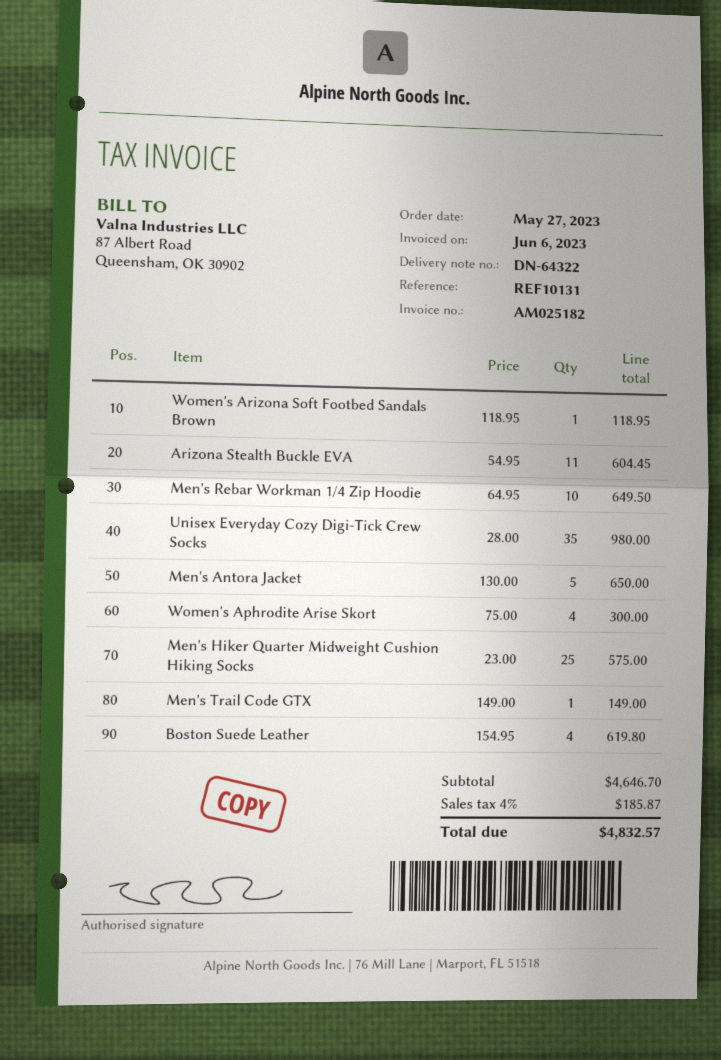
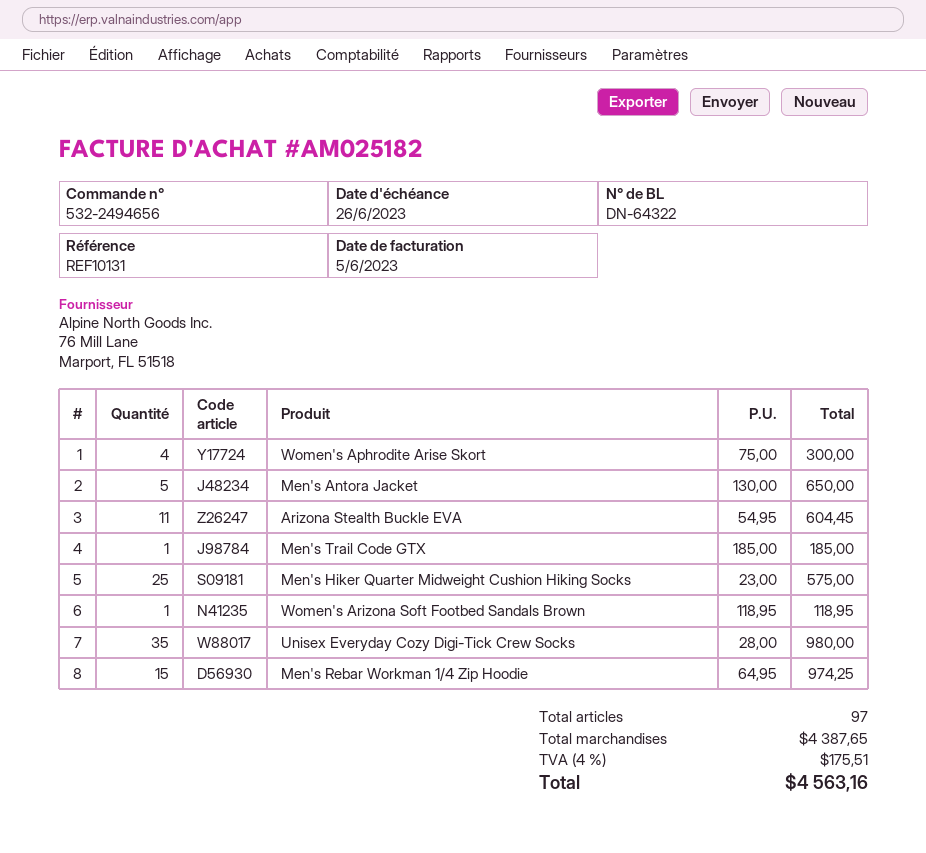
invoice date: 2023-06-06 -> 2023-06-05
Men's Rebar Workman 1/4 Zip Hoodie: 10 x 64.95 = 649.50 -> 15 x 64.95 = 974.25
Men's Trail Code GTX: 1 x 149.00 = 149.00 -> 1 x 185.00 = 185.00
Boston Suede Leather: 4 x 154.95 = 619.80 -> none
subtotal: 4646.70 -> 4387.65
tax: 4% = 185.87 -> 4% = 175.51
total: 4832.57 -> 4563.16

